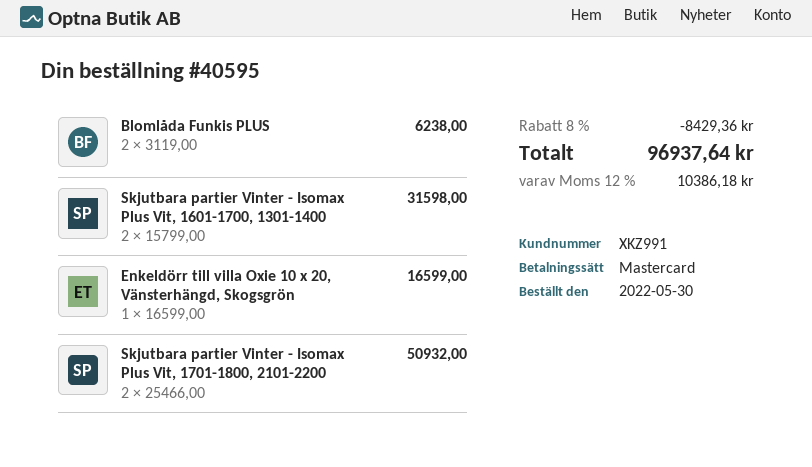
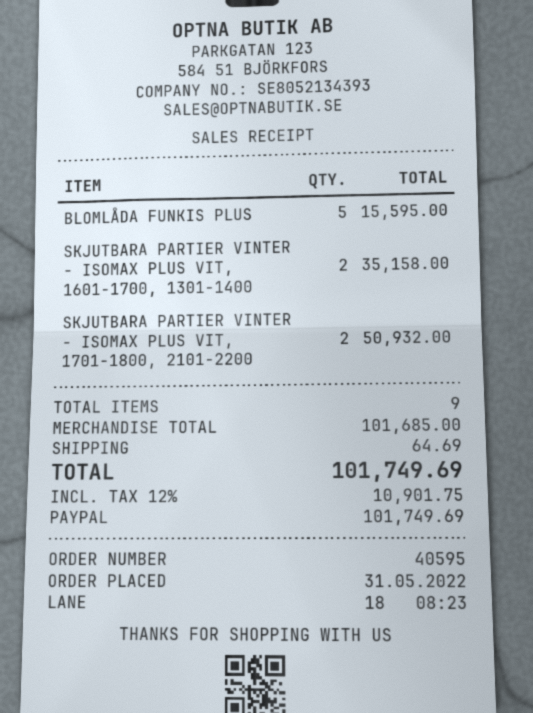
order date: 2022-05-30 -> 2022-05-31
payment method: Mastercard -> PayPal
Blomlåda Funkis PLUS: 2 for 6238.00 -> 5 for 15595.00
Skjutbara partier Vinter - Isomax Plus Vit, 1601-1700, 1301-1400: 2 for 31598.00 -> 2 for 35158.00
Enkeldörr till villa Oxie 10 x 20, Vänsterhängd, Skogsgrön: 1 for 16599.00 -> none
discount: 8% = 8429.36 -> none
shipping: none -> 64.69
tax: 12% = 10386.18 -> 12% = 10901.75
total: 96937.64 -> 101749.69

